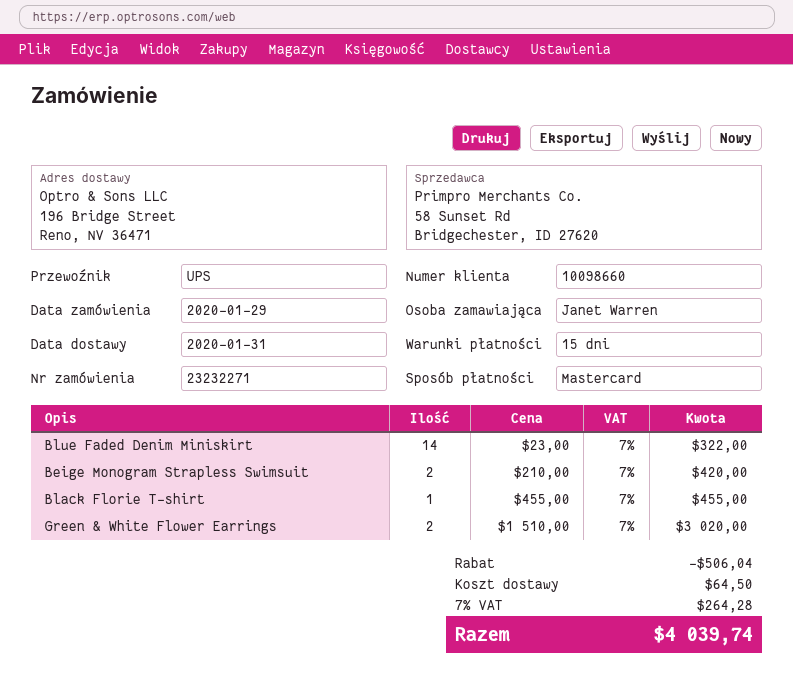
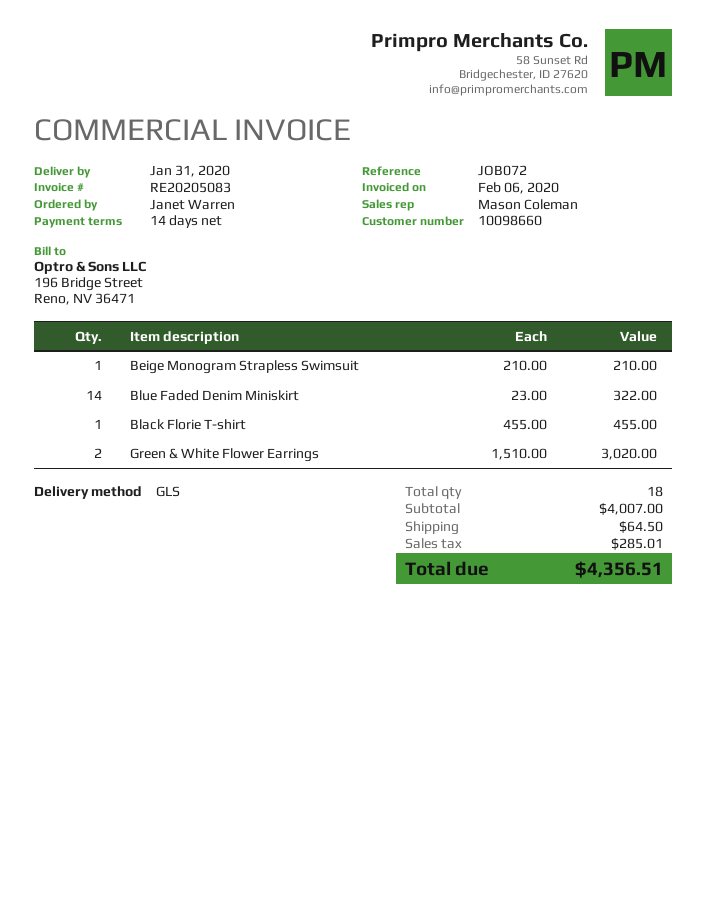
payment terms: 15 days -> 14 days
shipping method: UPS -> GLS
Beige Monogram Strapless Swimsuit: 2 x 210.00 = 420.00 -> 1 x 210.00 = 210.00
discount: 506.04 -> none
tax: 264.28 -> 285.01
total: 4039.74 -> 4356.51

